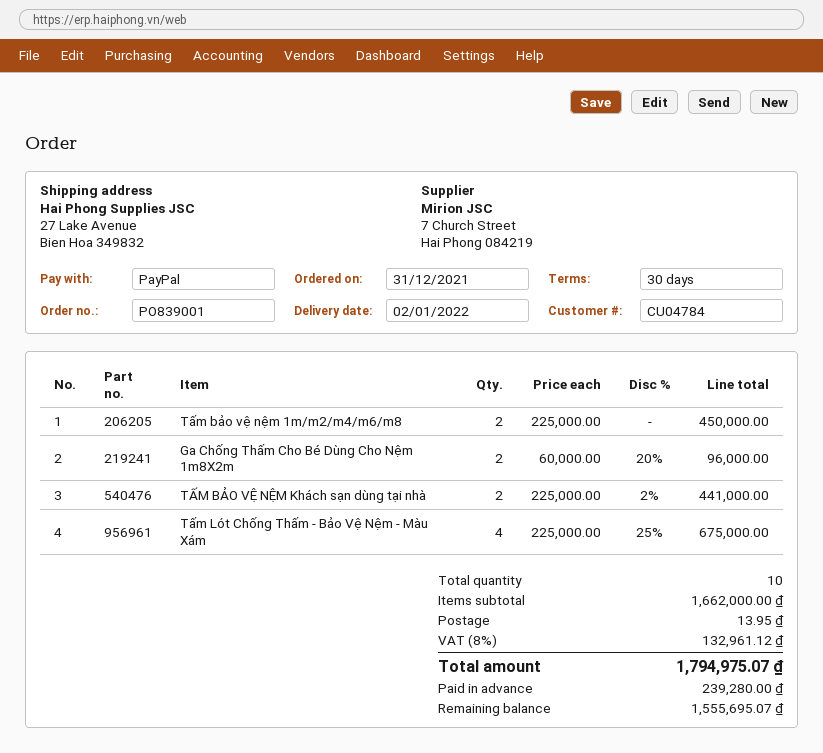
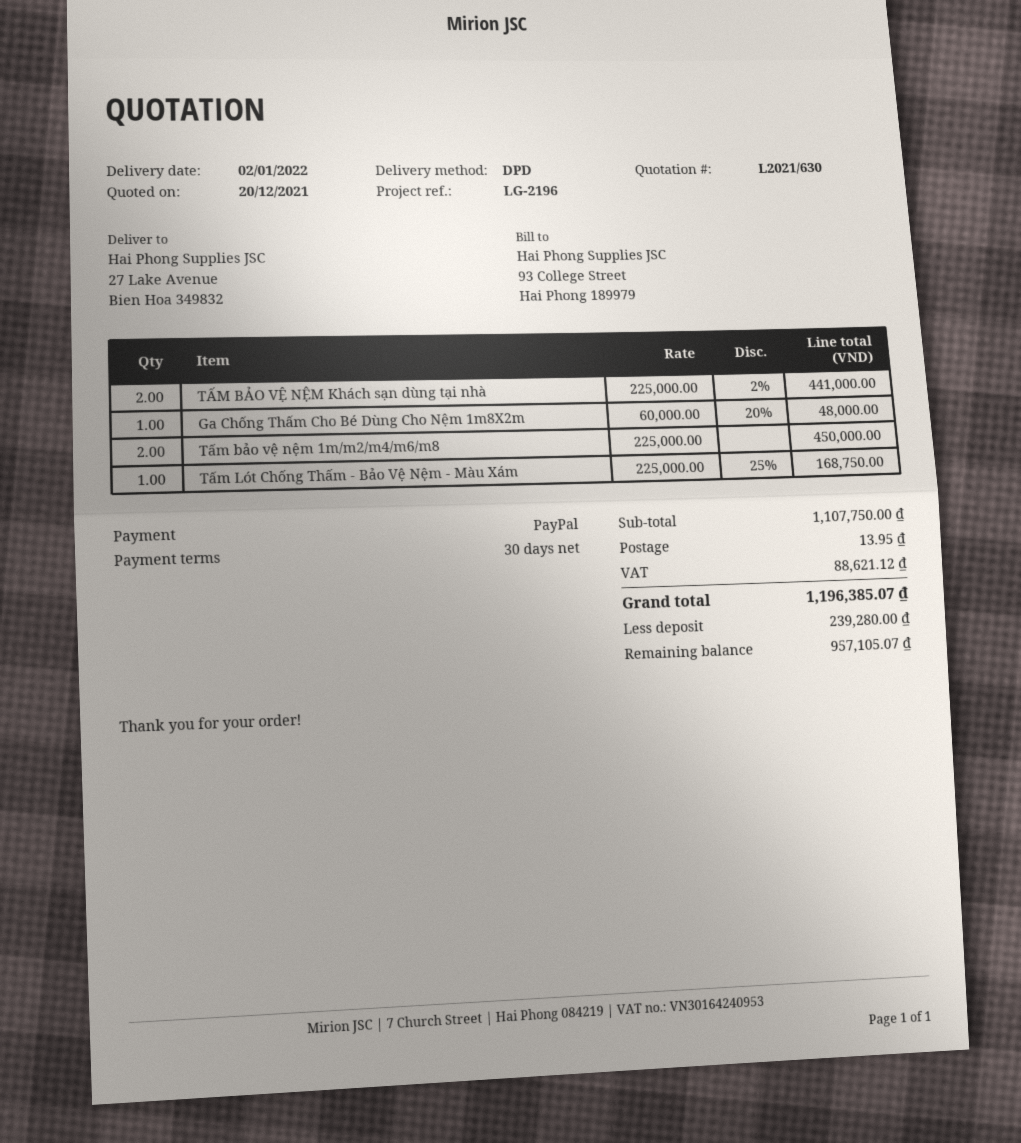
Ga Chống Thấm Cho Bé Dùng Cho Nệm 1m8X2m: 2 x 60000.00 - 20% = 96000.00 -> 1 x 60000.00 - 20% = 48000.00
Tấm Lót Chống Thấm - Bảo Vệ Nệm - Màu Xám: 4 x 225000.00 - 25% = 675000.00 -> 1 x 225000.00 - 25% = 168750.00
subtotal: 1662000.00 -> 1107750.00
tax: 132961.12 -> 88621.12
total: 1794975.07 -> 1196385.07
balance: 1555695.07 -> 957105.07

